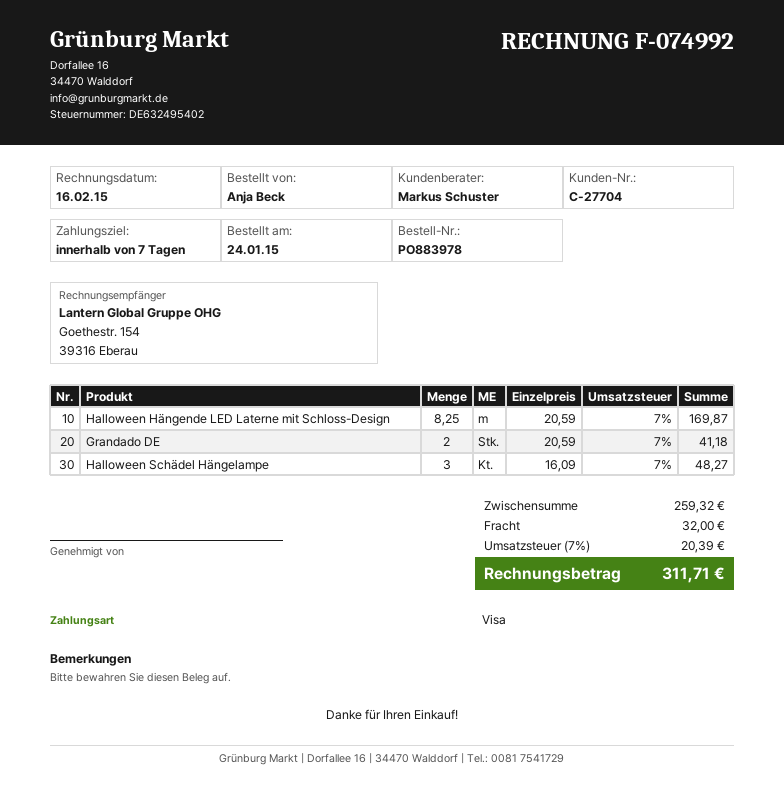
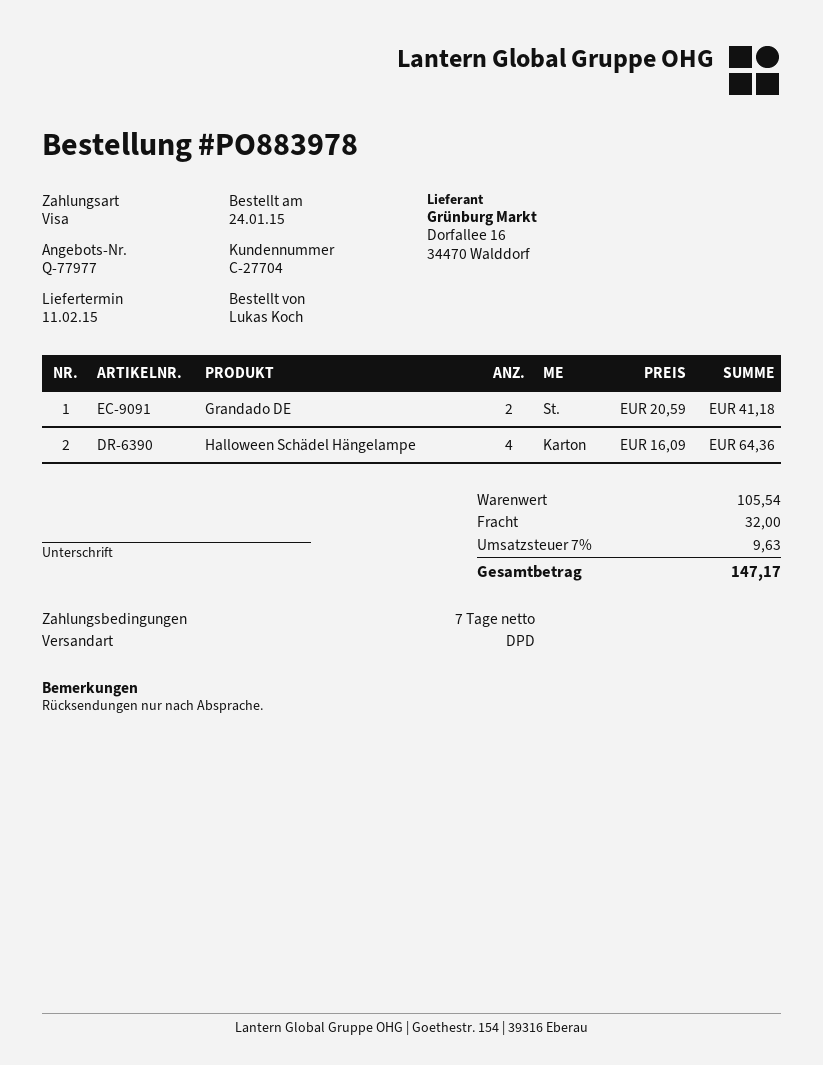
ordered by: Anja Beck -> Lukas Koch
Halloween Hängende LED Laterne mit Schloss-Design: 8.25 x 20.59 = 169.87 -> none
Halloween Schädel Hängelampe: 3 x 16.09 = 48.27 -> 4 x 16.09 = 64.36
subtotal: 259.32 -> 105.54
tax: 7% = 20.39 -> 7% = 9.63
total: 311.71 -> 147.17

